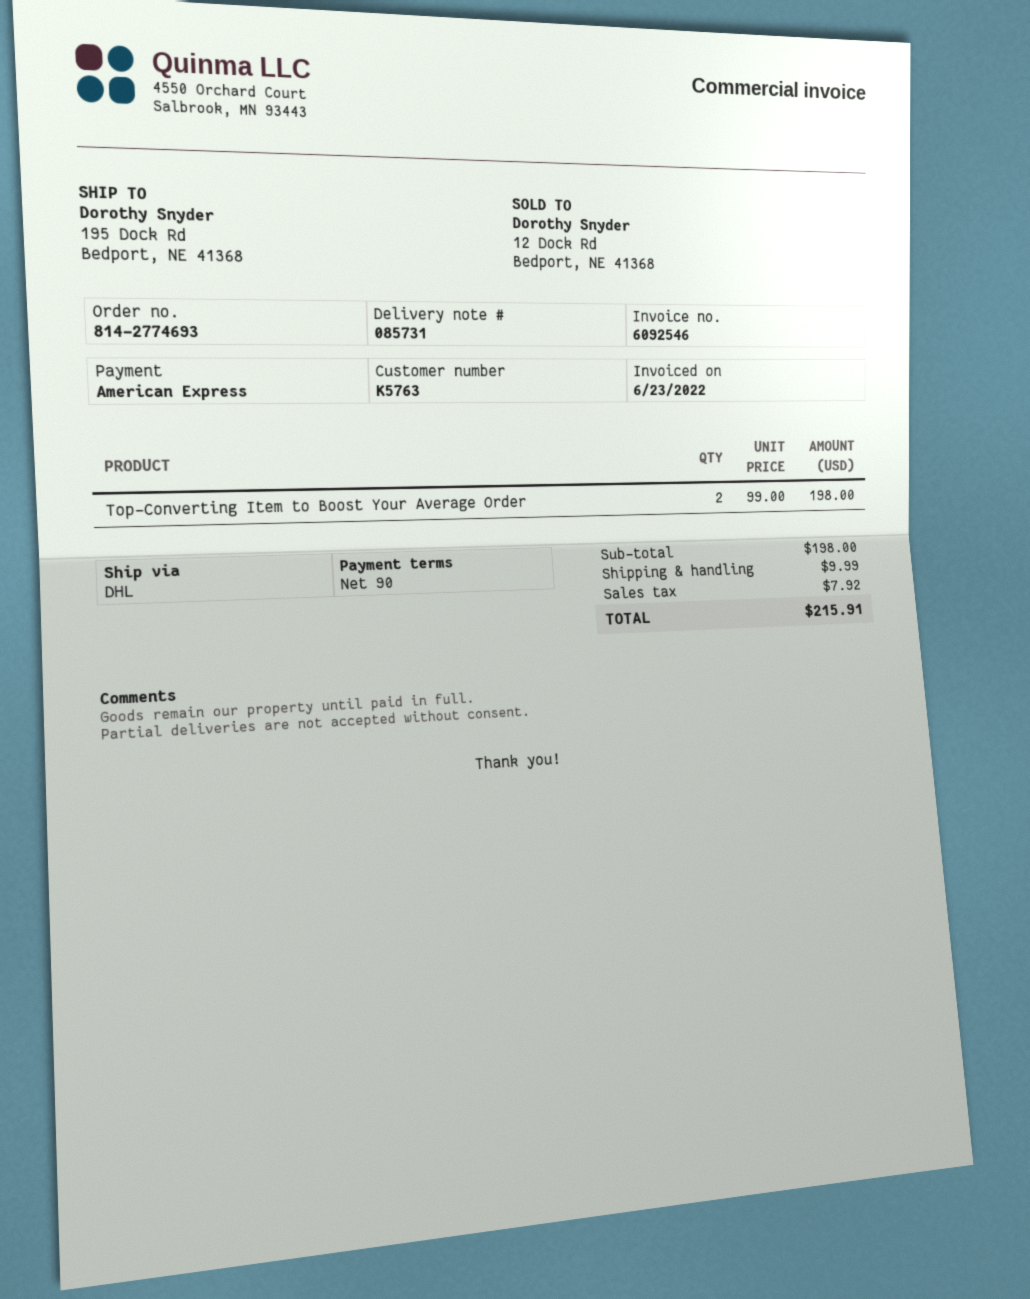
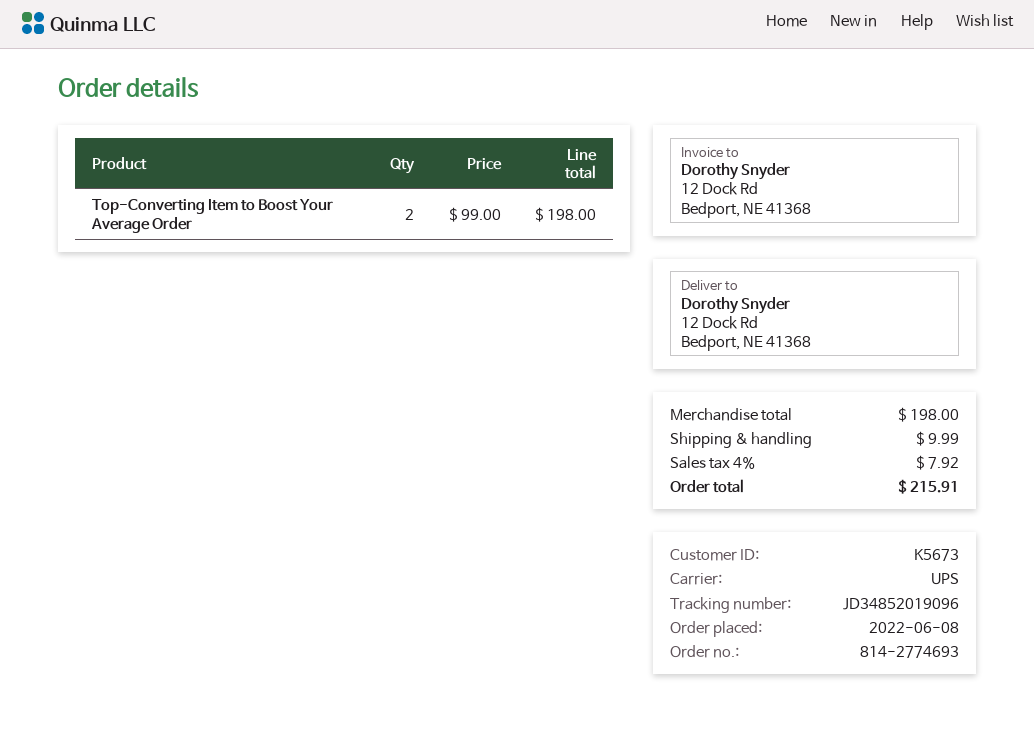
customer number: K5763 -> K5673
shipping method: DHL -> UPS
ship to: 195 Dock Rd, Bedport, NE 41368 -> 12 Dock Rd, Bedport, NE 41368

